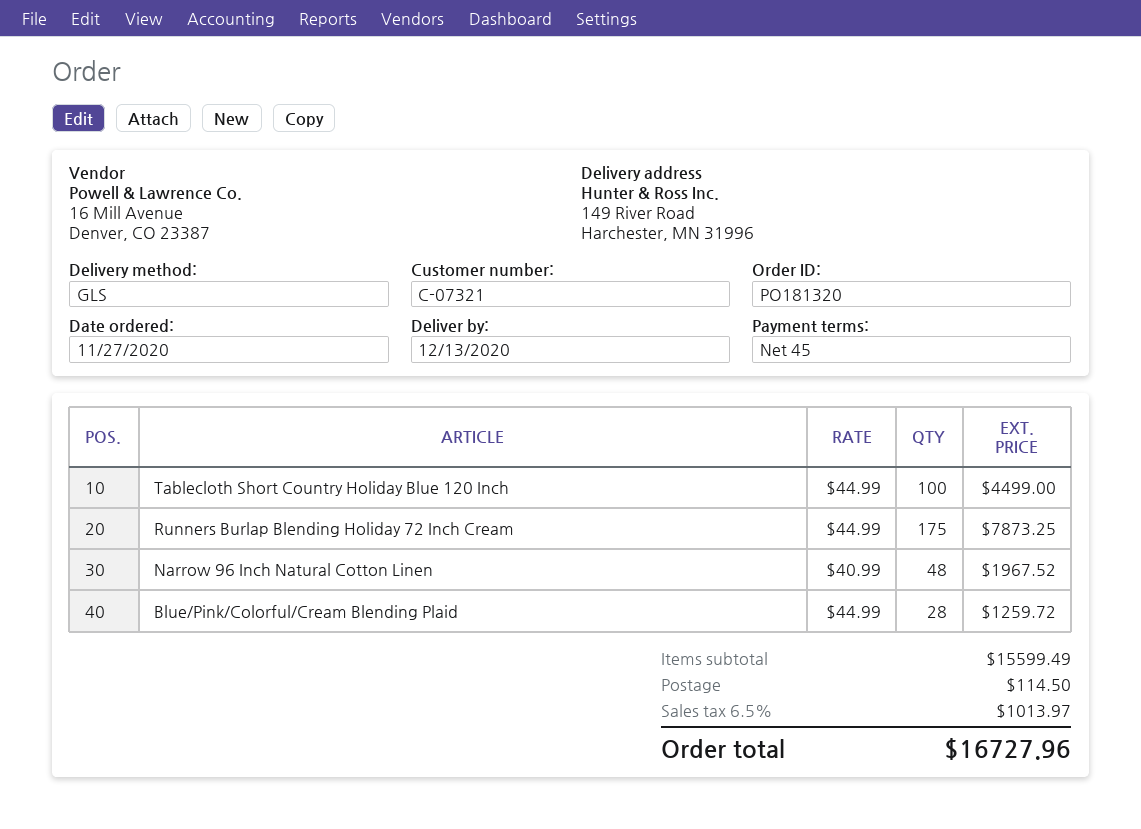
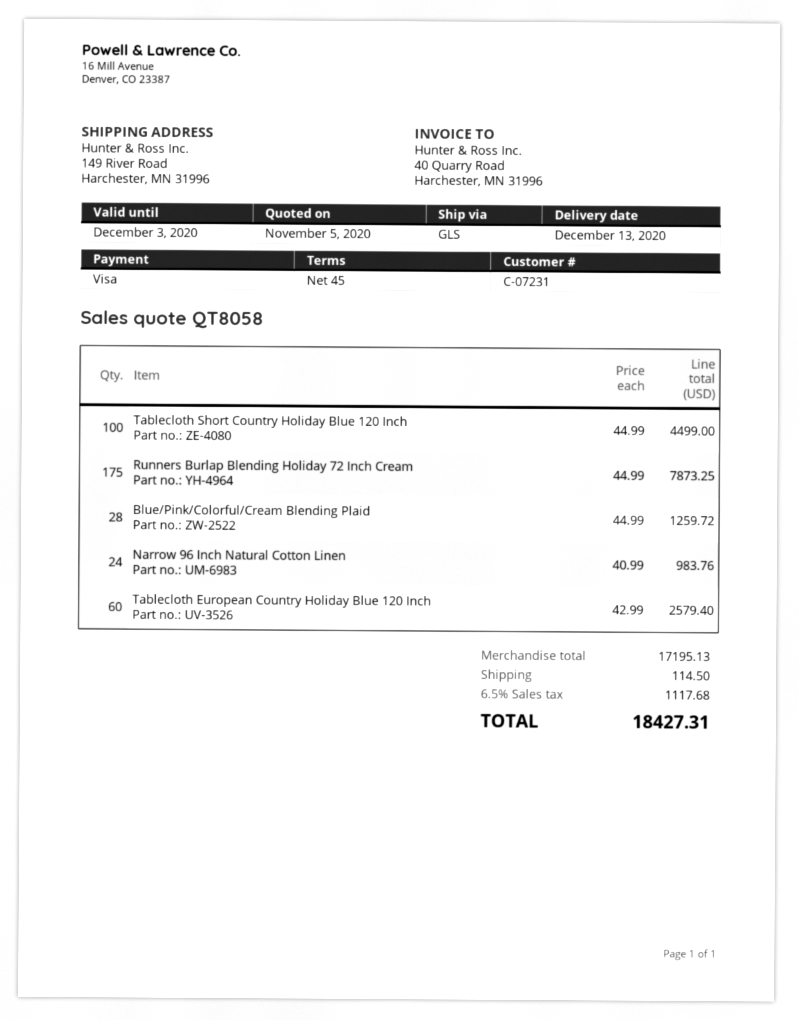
customer number: C-07321 -> C-07231
Narrow 96 Inch Natural Cotton Linen: 48 x 40.99 = 1967.52 -> 24 x 40.99 = 983.76
Tablecloth European Country Holiday Blue 120 Inch: none -> 60 x 42.99 = 2579.40
subtotal: 15599.49 -> 17195.13
tax: 6.5% = 1013.97 -> 6.5% = 1117.68
total: 16727.96 -> 18427.31

